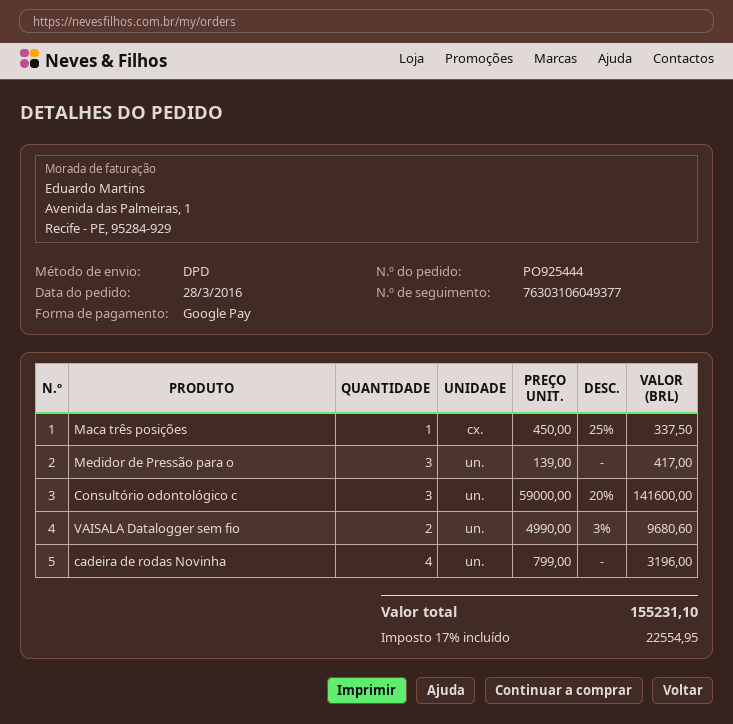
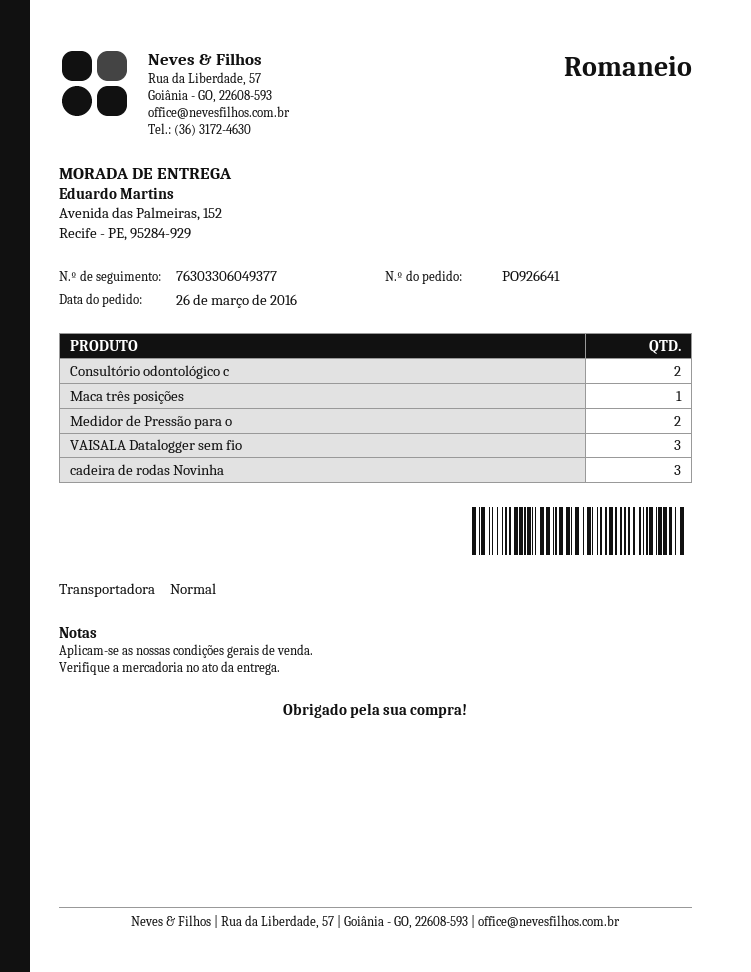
order number: PO925444 -> PO926641
order date: 2016-03-28 -> 2016-03-26
shipping method: DPD -> standard
tracking number: 76303106049377 -> 76303306049377
Medidor de Pressão para o: 3 -> 2
Consultório odontológico c: 3 -> 2
VAISALA Datalogger sem fio: 2 -> 3
cadeira de rodas Novinha: 4 -> 3

